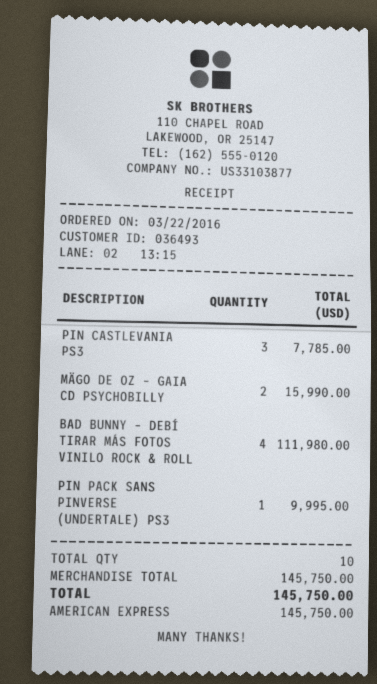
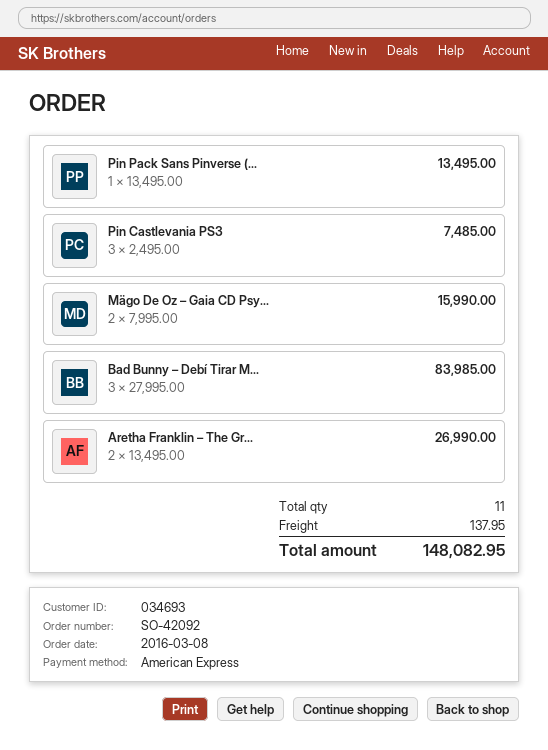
order date: 2016-03-22 -> 2016-03-08
customer number: 036493 -> 034693
PIN CASTLEVANIA PS3: 3 for 7785.00 -> 3 for 7485.00
BAD BUNNY – DEBÍ TIRAR MÁS FOTOS VINILO ROCK & ROLL: 4 for 111980.00 -> 3 for 83985.00
PIN PACK SANS PINVERSE (UNDERTALE) PS3: 1 for 9995.00 -> 1 for 13495.00
Aretha Franklin – The Gr...: none -> 2 for 26990.00
total quantity: 10 -> 11
shipping: none -> 137.95
total: 145750.00 -> 148082.95

